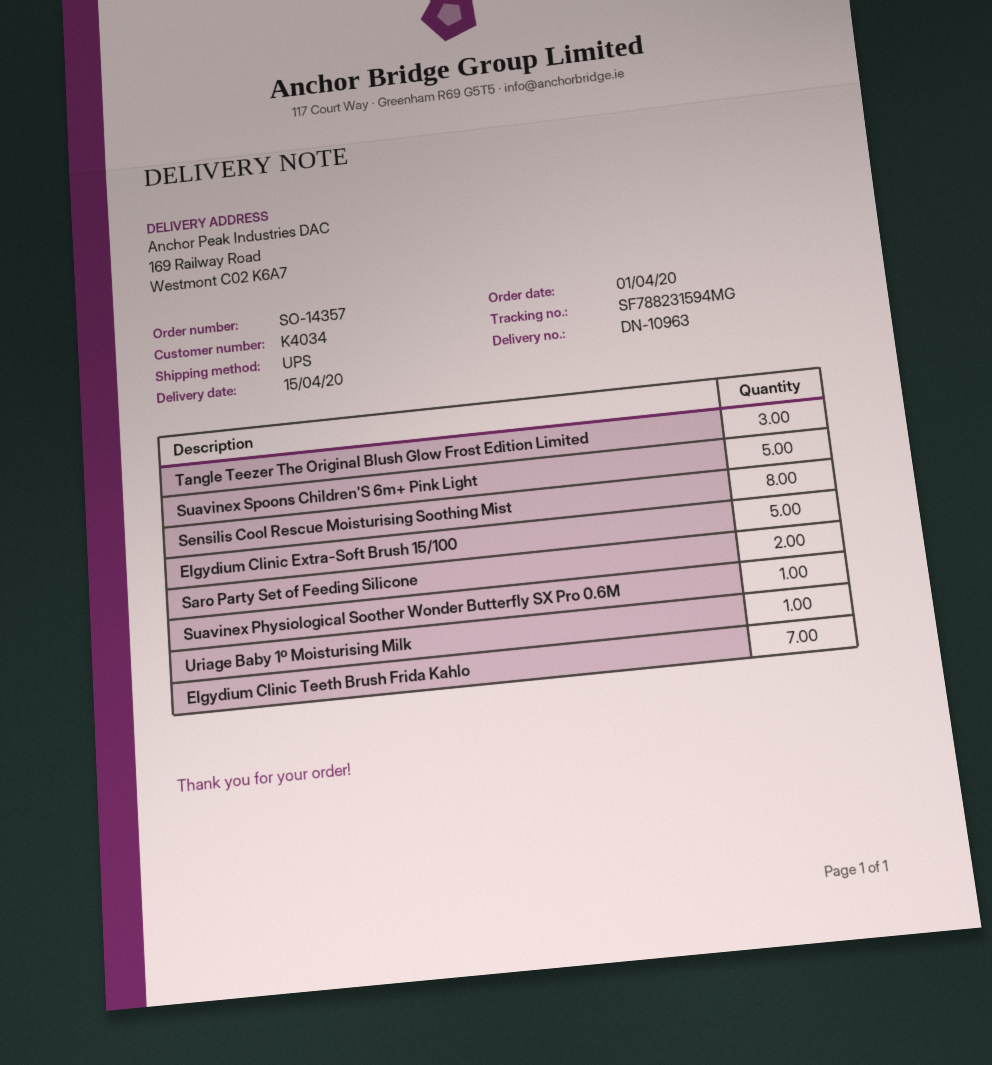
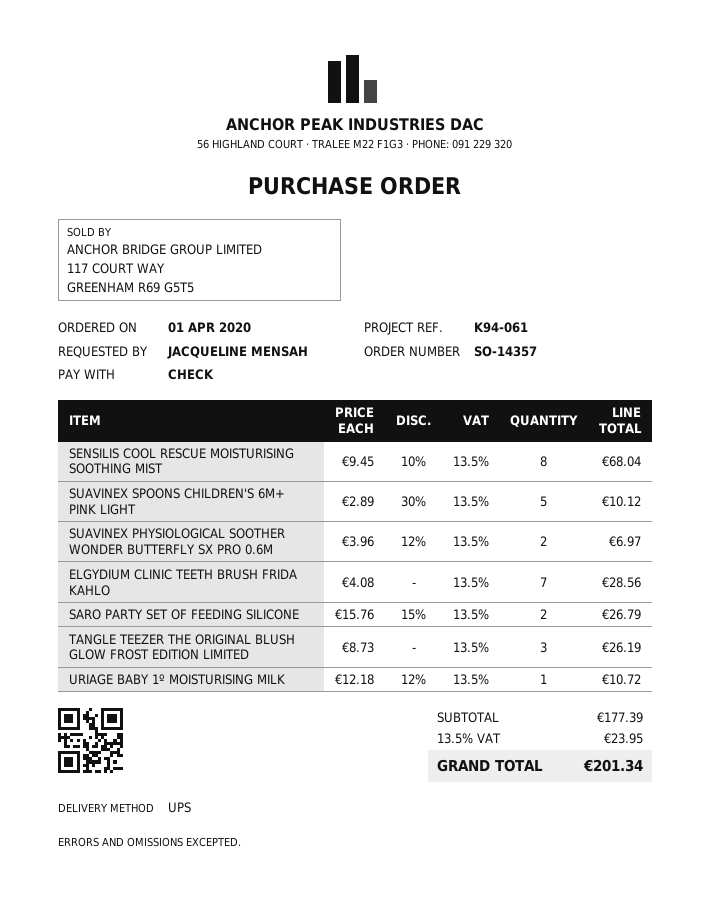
Elgydium Clinic Extra-Soft Brush 15/100: 5 -> none
Suavinex Physiological Soother Wonder Butterfly SX Pro 0.6M: 1 -> 2

